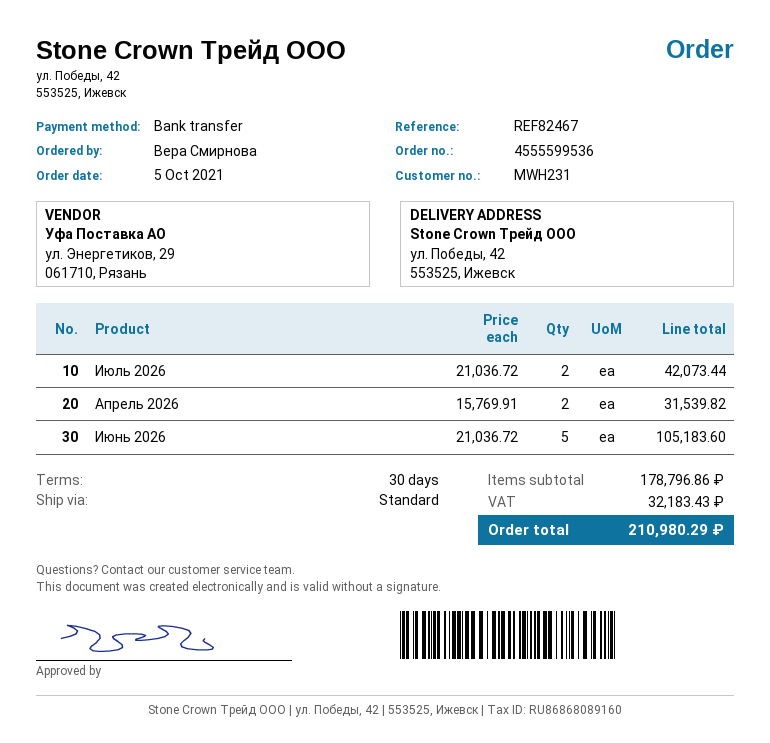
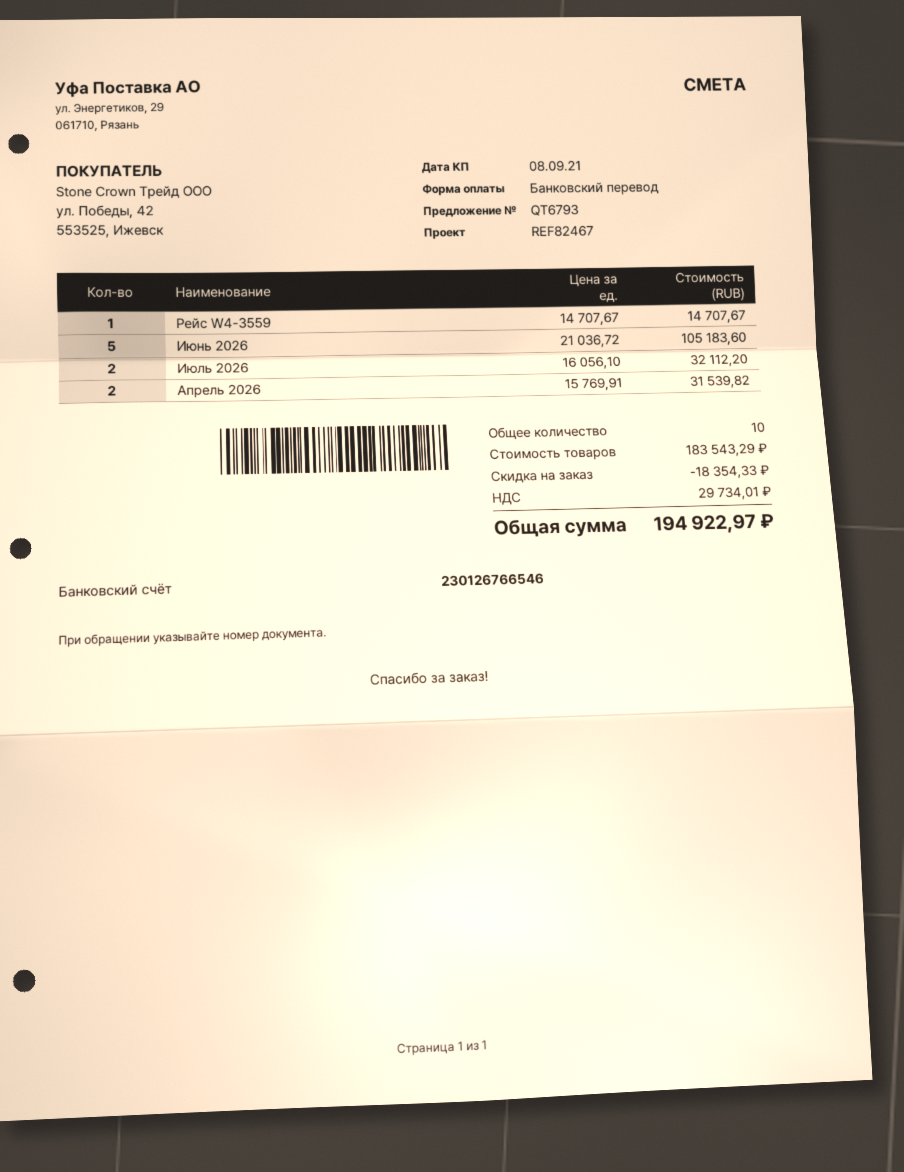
Июль 2026: 2 x 21036.72 = 42073.44 -> 2 x 16056.10 = 32112.20
Рейс W4-3559: none -> 1 x 14707.67 = 14707.67
subtotal: 178796.86 -> 183543.29
discount: none -> 18354.33
tax: 32183.43 -> 29734.01
total: 210980.29 -> 194922.97

